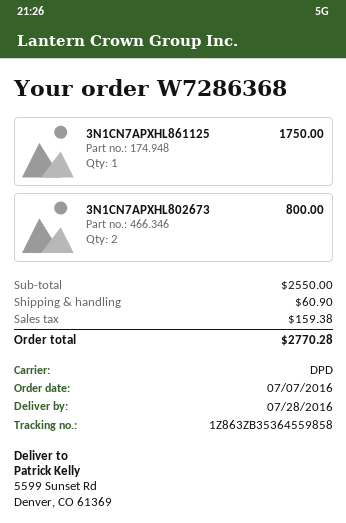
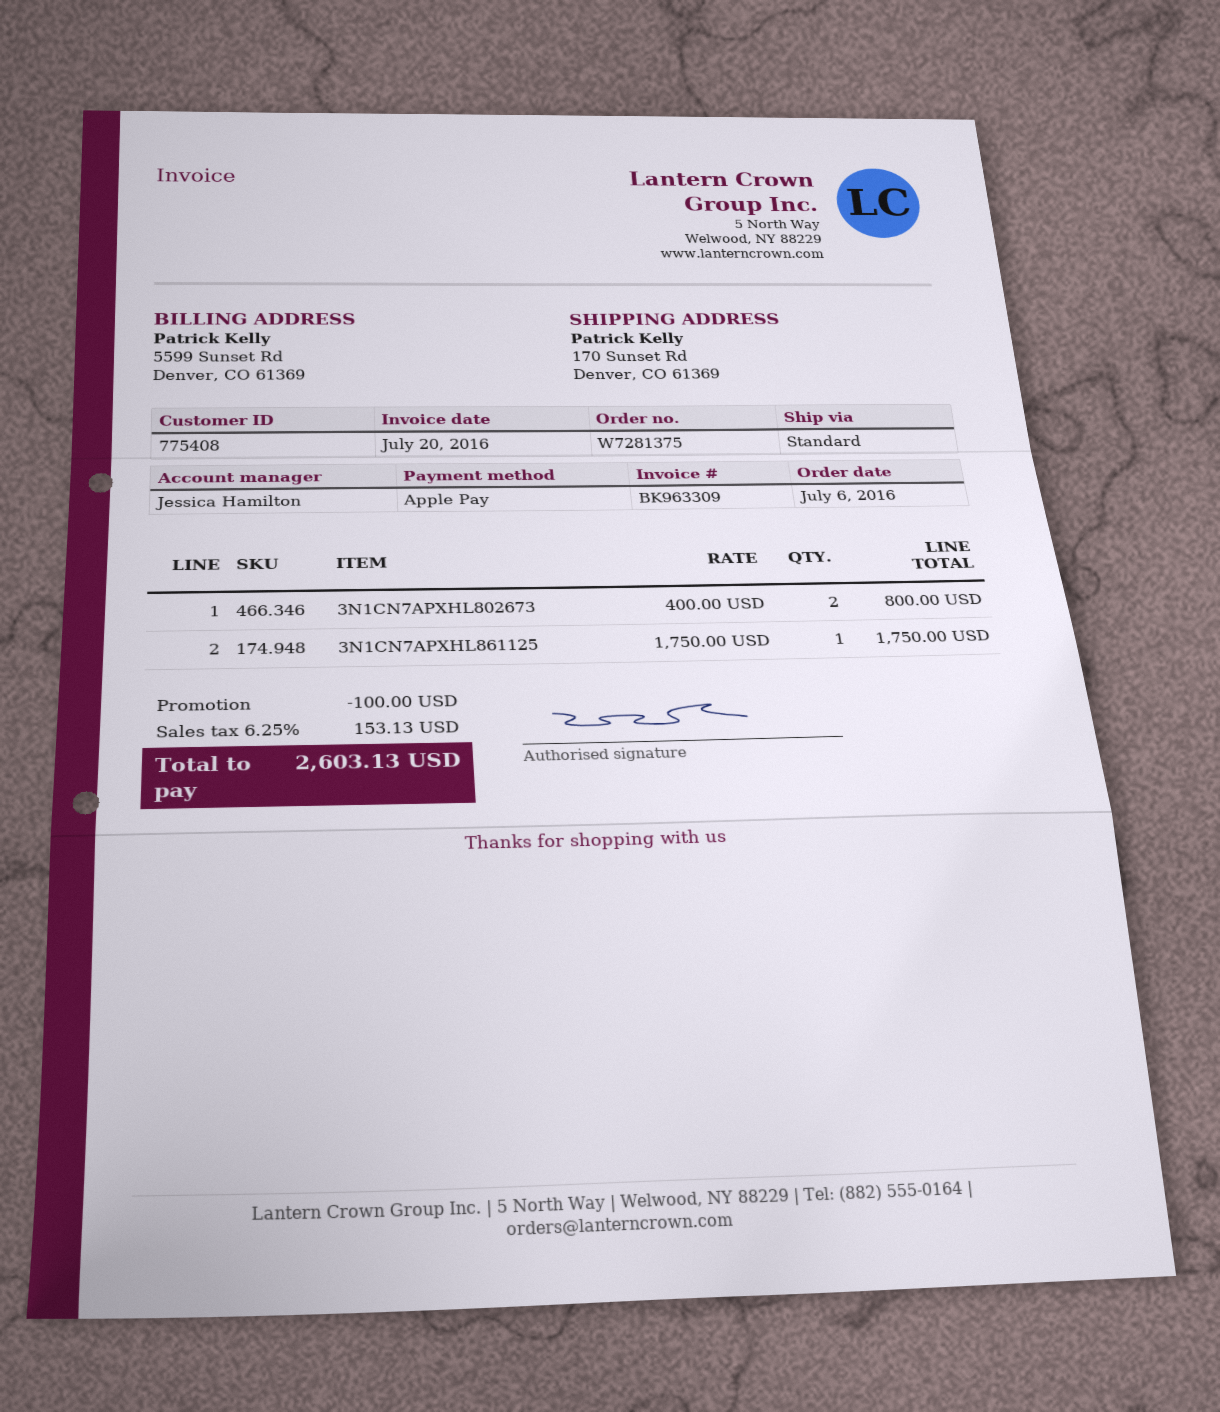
order number: W7286368 -> W7281375
order date: 2016-07-07 -> 2016-07-06
shipping method: DPD -> standard
ship to: 5599 Sunset Rd, Denver, CO 61369 -> 170 Sunset Rd, Denver, CO 61369
discount: none -> 100.00
shipping: 60.90 -> none
tax: 159.38 -> 153.13
total: 2770.28 -> 2603.13

